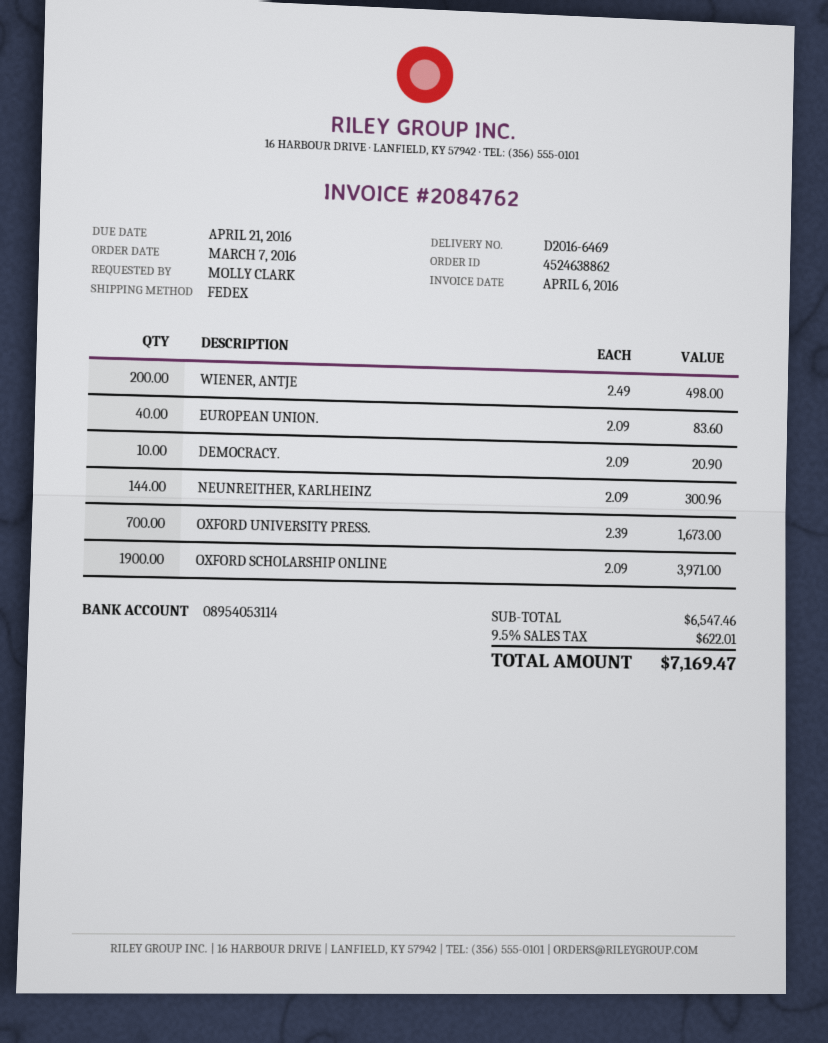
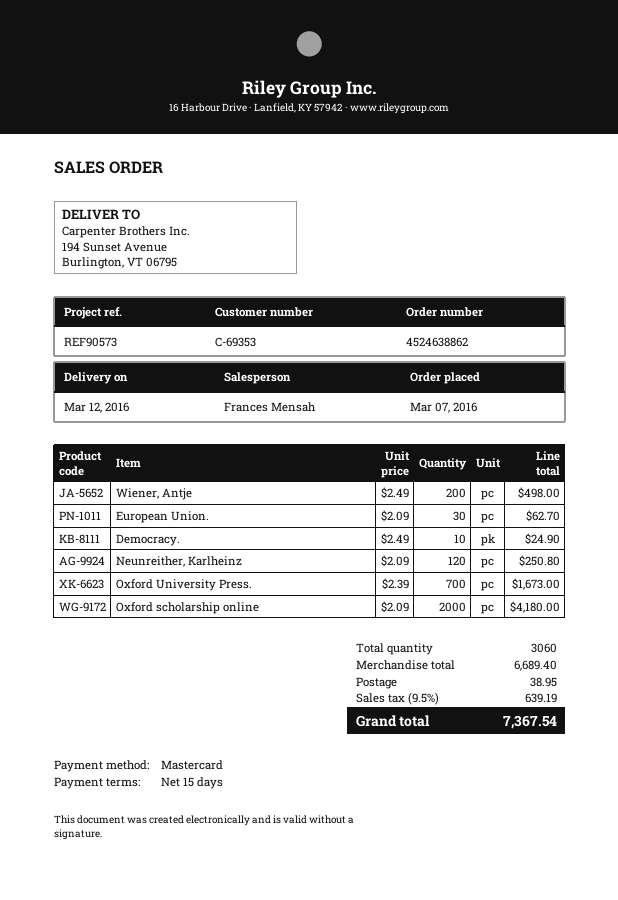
EUROPEAN UNION.: 40 x 2.09 = 83.60 -> 30 x 2.09 = 62.70
DEMOCRACY.: 10 x 2.09 = 20.90 -> 10 x 2.49 = 24.90
NEUNREITHER, KARLHEINZ: 144 x 2.09 = 300.96 -> 120 x 2.09 = 250.80
OXFORD SCHOLARSHIP ONLINE: 1900 x 2.09 = 3971.00 -> 2000 x 2.09 = 4180.00
subtotal: 6547.46 -> 6689.40
shipping: none -> 38.95
tax: 9.5% = 622.01 -> 9.5% = 639.19
total: 7169.47 -> 7367.54

